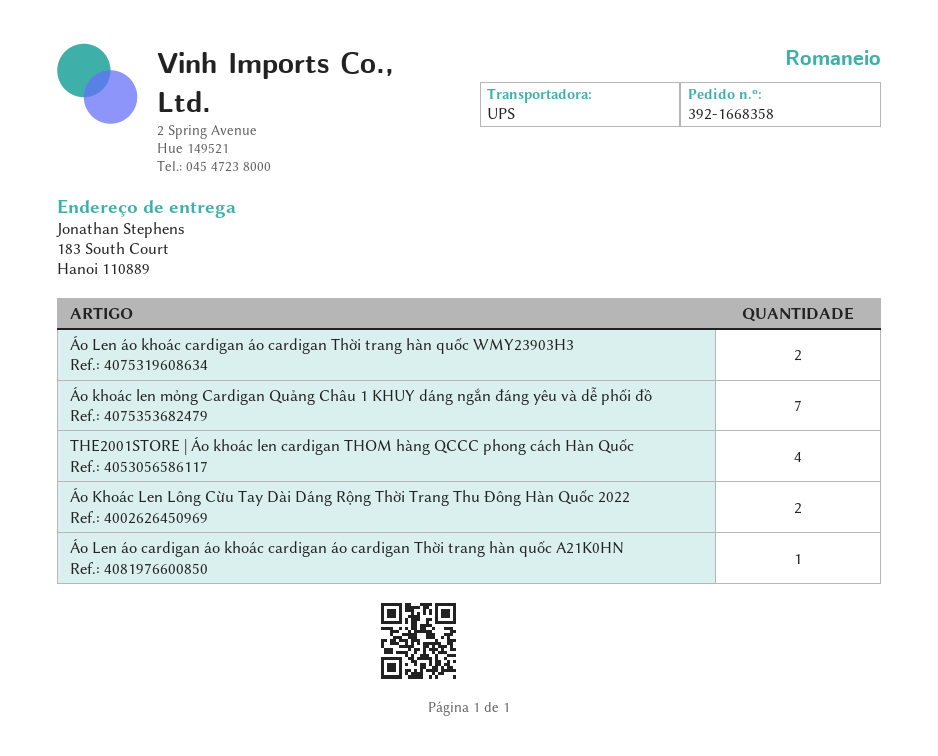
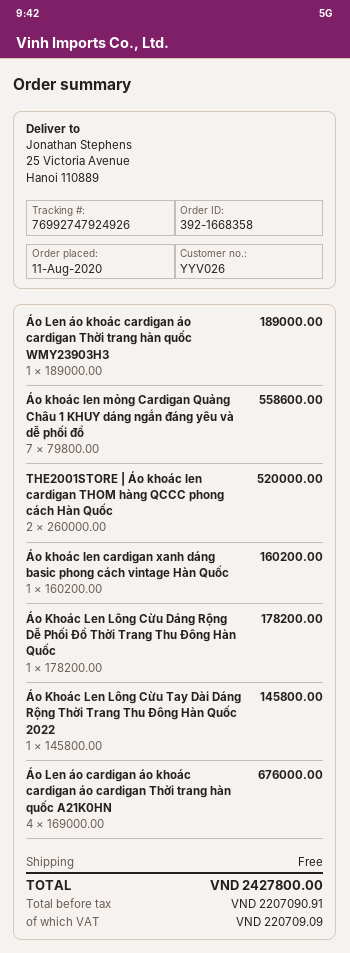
ship to: 183 South Court, Hanoi 110889 -> 25 Victoria Avenue, Hanoi 110889
Áo Len áo khoác cardigan áo cardigan Thời trang hàn quốc WMY23903H3: 2 -> 1
THE2001STORE | Áo khoác len cardigan THOM hàng QCCC phong cách Hàn Quốc: 4 -> 2
Áo Khoác Len Lông Cừu Tay Dài Dáng Rộng Thời Trang Thu Đông Hàn Quốc 2022: 2 -> 1
Áo Len áo cardigan áo khoác cardigan áo cardigan Thời trang hàn quốc A21K0HN: 1 -> 4
Áo khoác len cardigan xanh dáng basic phong cách vintage Hàn Quốc: none -> 1
Áo Khoác Len Lông Cừu Dáng Rộng Dễ Phối Đồ Thời Trang Thu Đông Hàn Quốc: none -> 1

